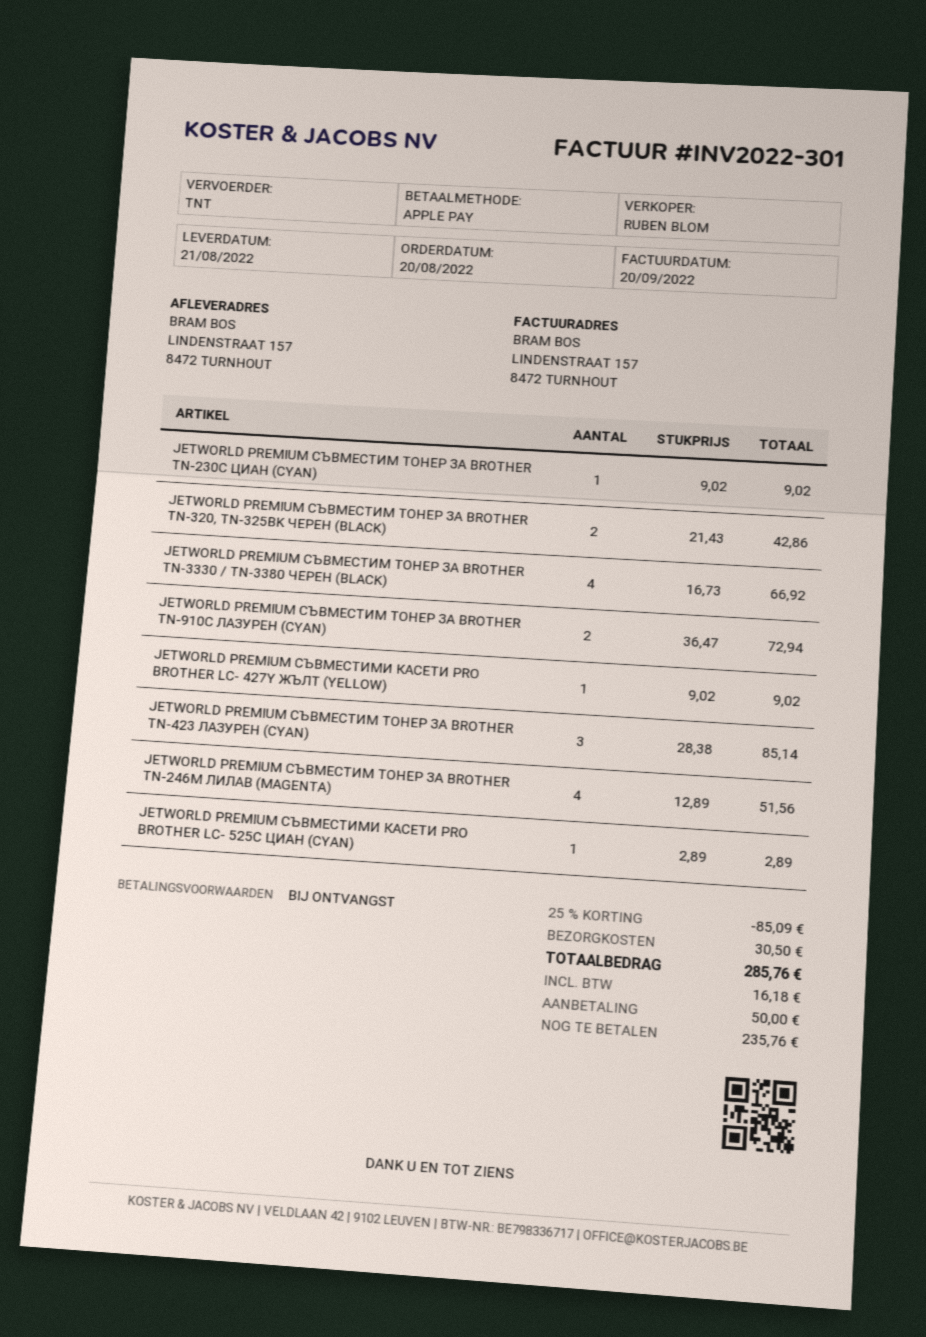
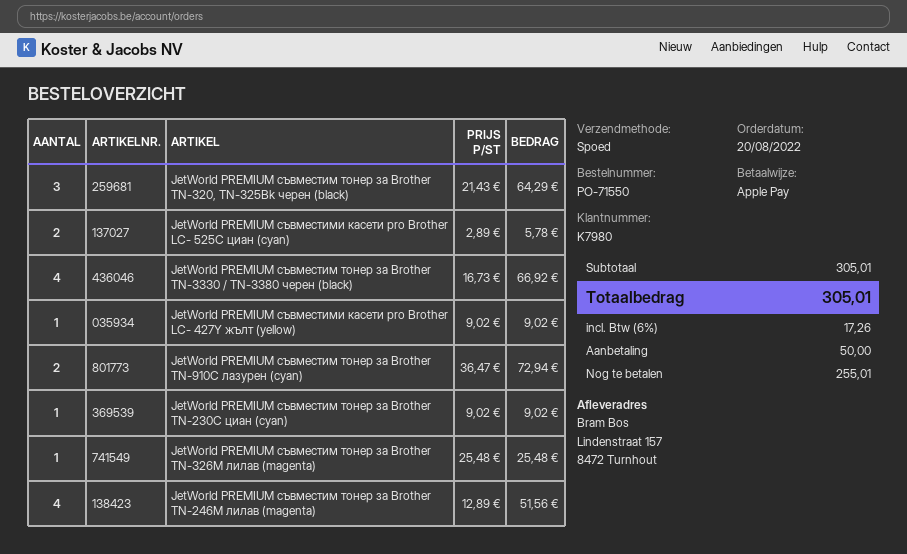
shipping method: TNT -> express
JETWORLD PREMIUM СЪВМЕСТИМ ТОНЕР ЗА BROTHER TN-320, TN-325BK ЧЕРЕН (BLACK): 2 x 21.43 = 42.86 -> 3 x 21.43 = 64.29
JETWORLD PREMIUM СЪВМЕСТИМ ТОНЕР ЗА BROTHER TN-423 ЛАЗУРЕН (CYAN): 3 x 28.38 = 85.14 -> none
JETWORLD PREMIUM СЪВМЕСТИМИ КАСЕТИ PRO BROTHER LC- 525C ЦИАН (CYAN): 1 x 2.89 = 2.89 -> 2 x 2.89 = 5.78
JetWorld PREMIUM съвместим тонер за Brother TN-326M лилав (magenta): none -> 1 x 25.48 = 25.48
discount: 25% = 85.09 -> none
shipping: 30.50 -> none
tax: 16.18 -> 17.26
total: 285.76 -> 305.01
balance: 235.76 -> 255.01

